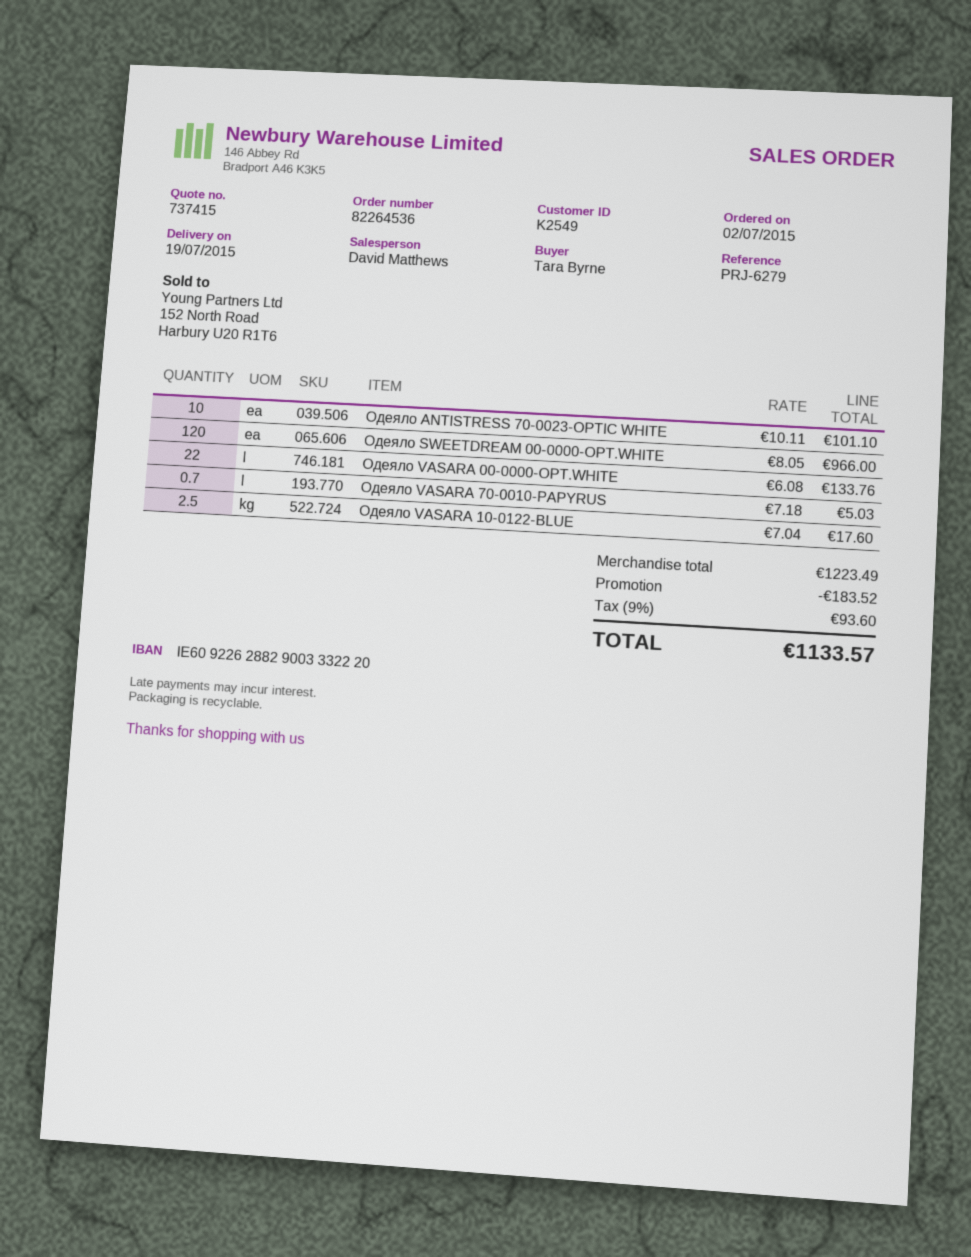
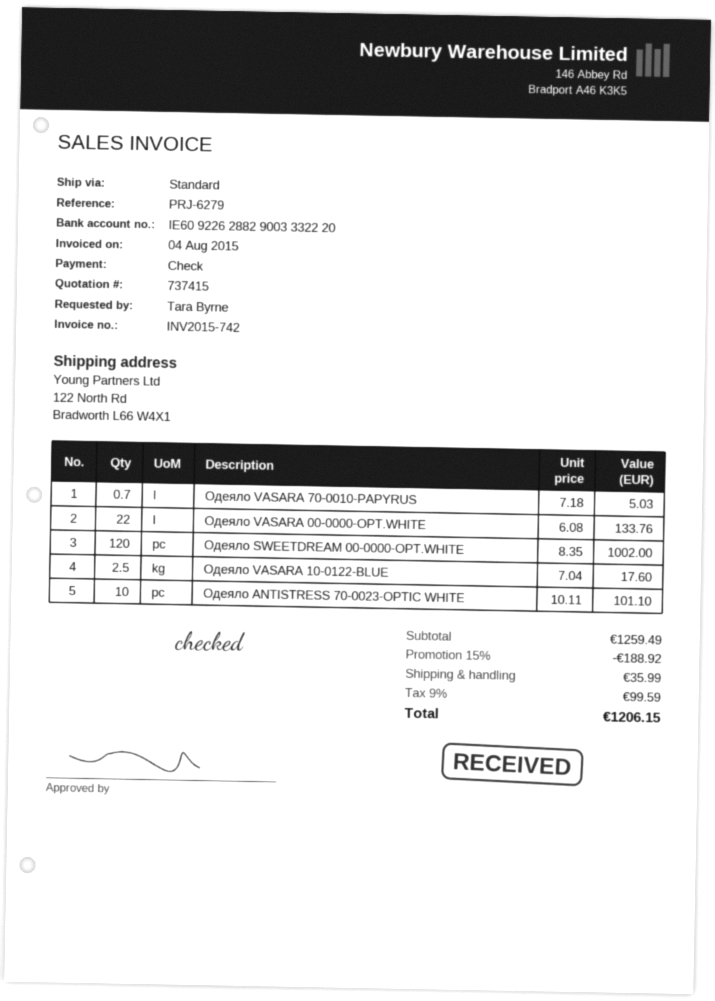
Одеяло SWEETDREAM 00-0000-OPT.WHITE: 120 x 8.05 = 966.00 -> 120 x 8.35 = 1002.00
subtotal: 1223.49 -> 1259.49
discount: 183.52 -> 188.92
shipping: none -> 35.99
tax: 9% = 93.60 -> 9% = 99.59
total: 1133.57 -> 1206.15

